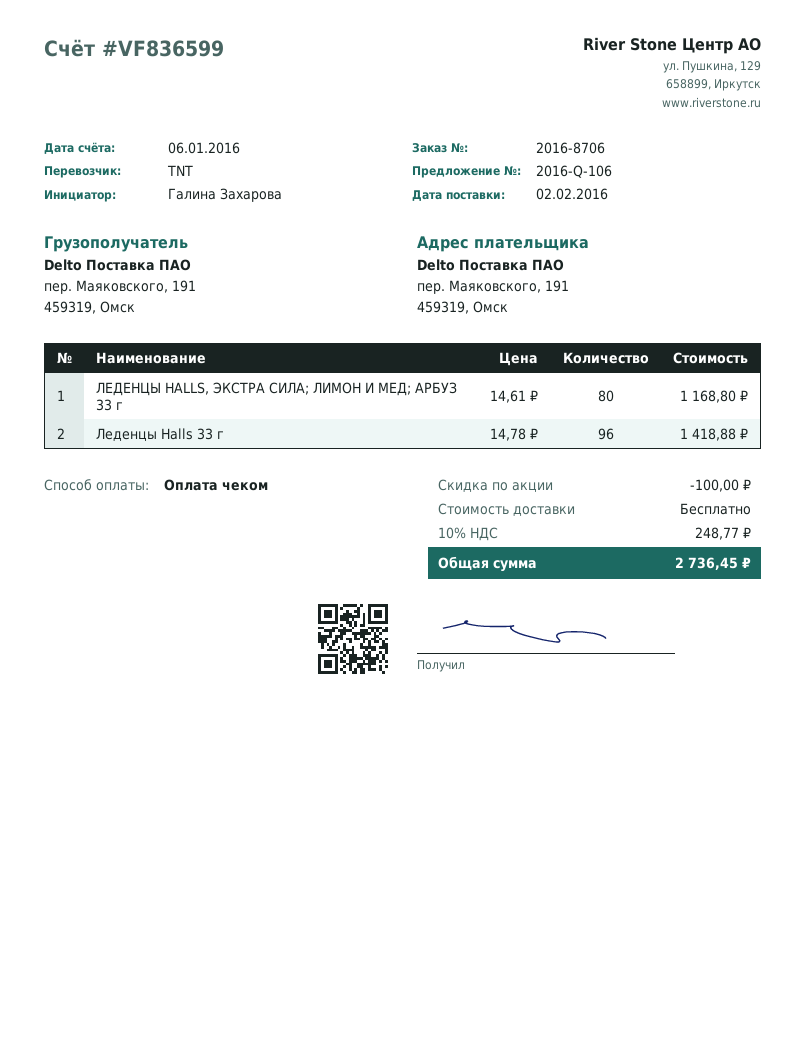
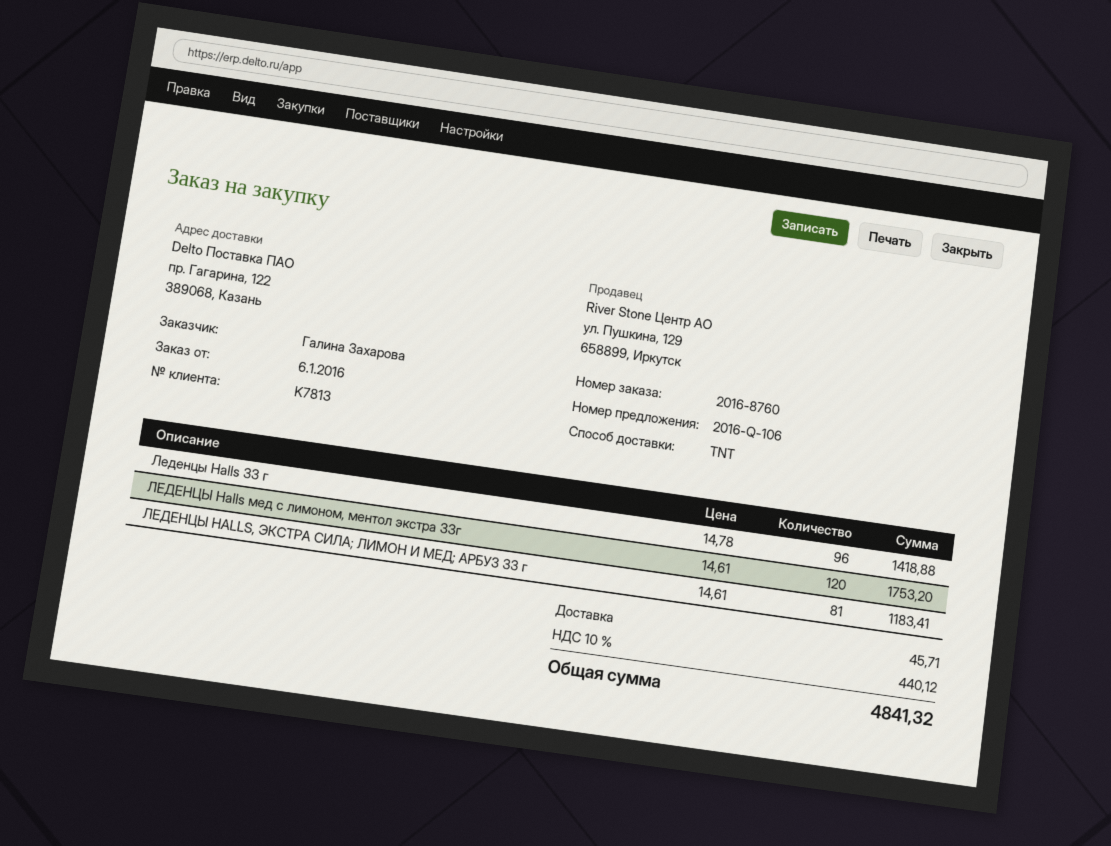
order number: 2016-8706 -> 2016-8760
ship to: пер. Маяковского, 191, 459319, Омск -> пр. Гагарина, 122, 389068, Казань
ЛЕДЕНЦЫ HALLS, ЭКСТРА СИЛА; ЛИМОН И МЕД; АРБУЗ 33 г: 80 x 14.61 = 1168.80 -> 81 x 14.61 = 1183.41
ЛЕДЕНЦЫ Halls мед с лимоном, ментол экстра 33г: none -> 120 x 14.61 = 1753.20
discount: 100.00 -> none
shipping: 0.00 -> 45.71
tax: 10% = 248.77 -> 10% = 440.12
total: 2736.45 -> 4841.32

